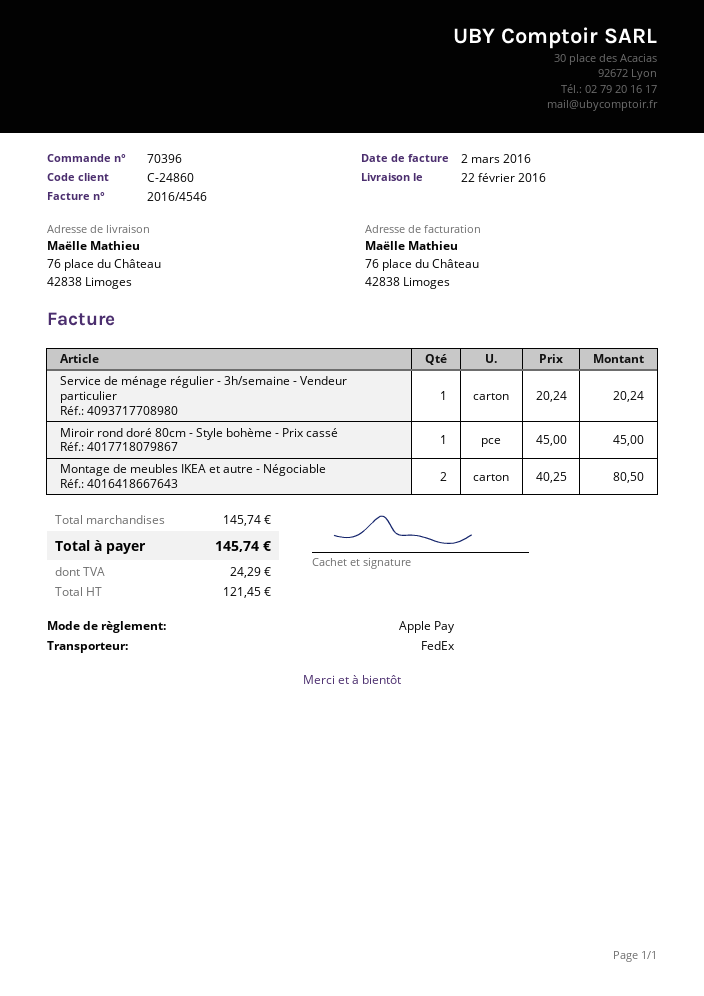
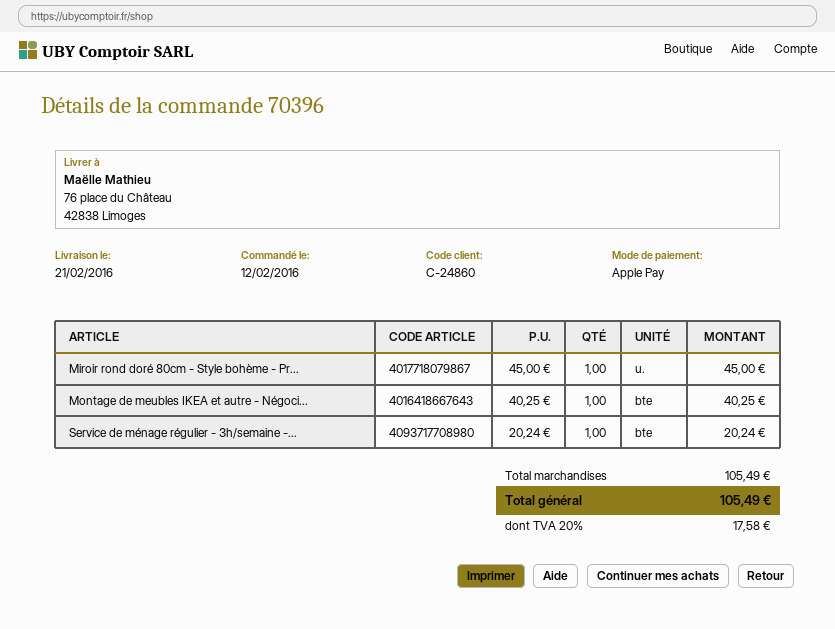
delivery date: 2016-02-22 -> 2016-02-21
Montage de meubles IKEA et autre - Négociable: 2 x 40.25 = 80.50 -> 1 x 40.25 = 40.25
subtotal: 145.74 -> 105.49
tax: 24.29 -> 17.58
total: 145.74 -> 105.49

